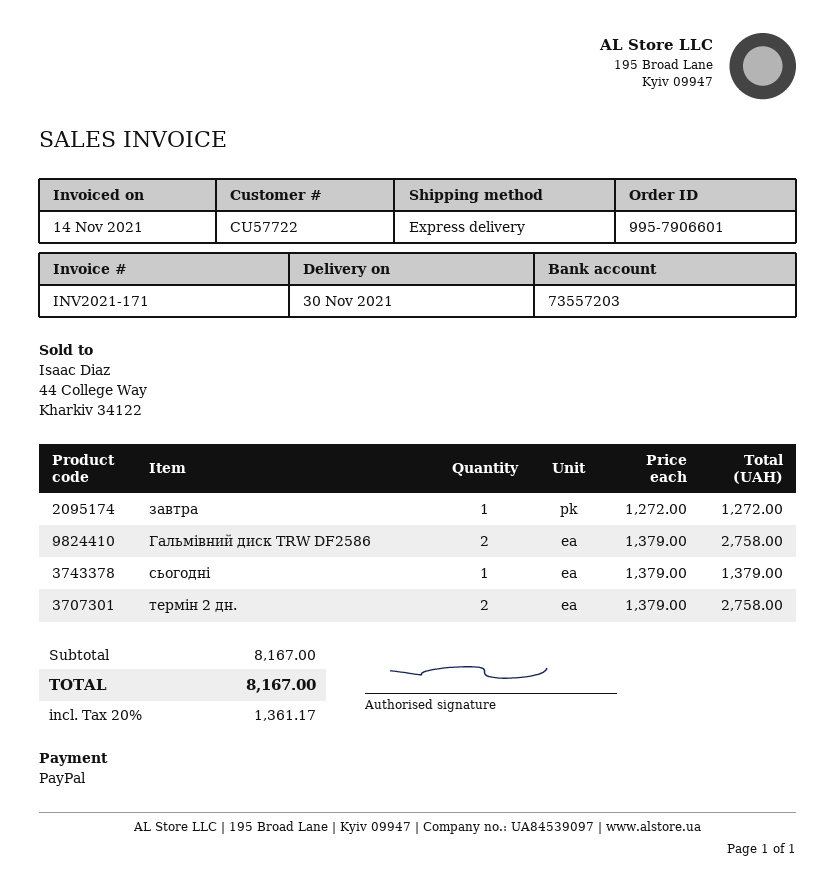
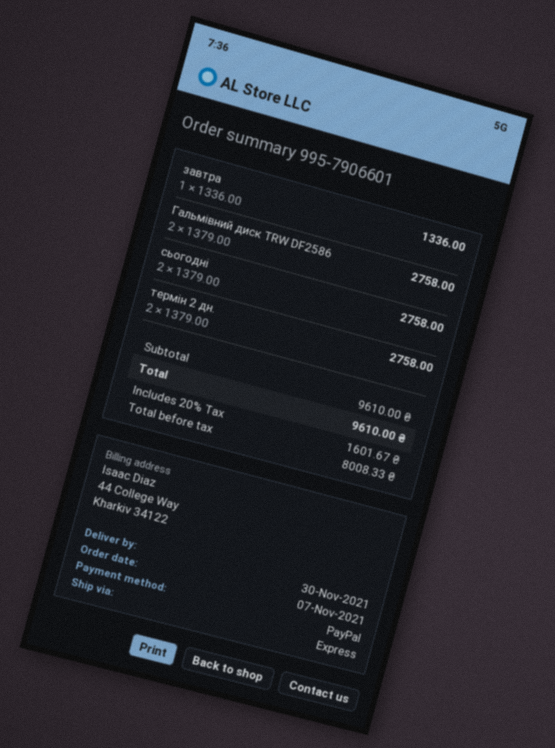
завтра: 1 x 1272.00 = 1272.00 -> 1 x 1336.00 = 1336.00
сьогодні: 1 x 1379.00 = 1379.00 -> 2 x 1379.00 = 2758.00
subtotal: 8167.00 -> 9610.00
tax: 20% = 1361.17 -> 20% = 1601.67
total: 8167.00 -> 9610.00

